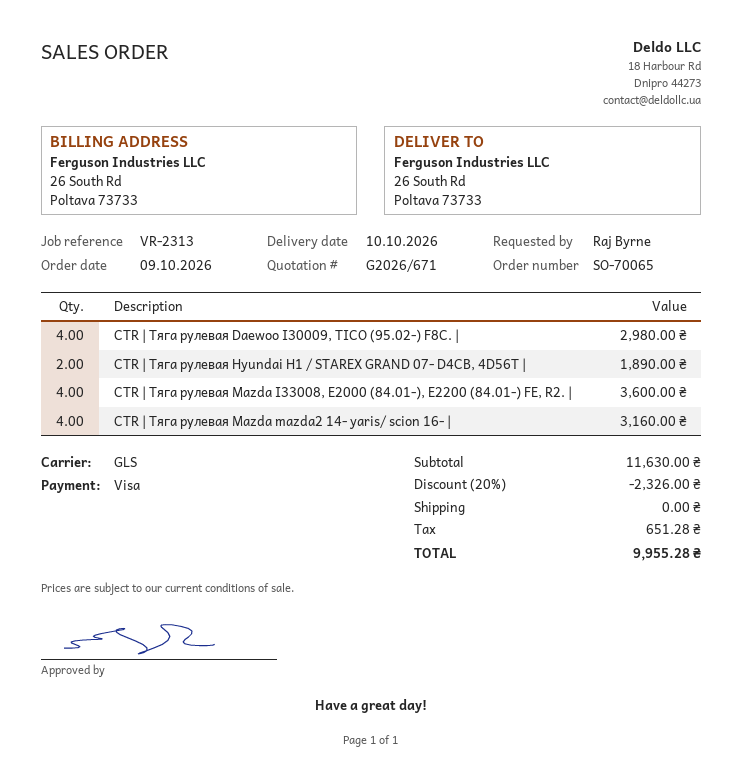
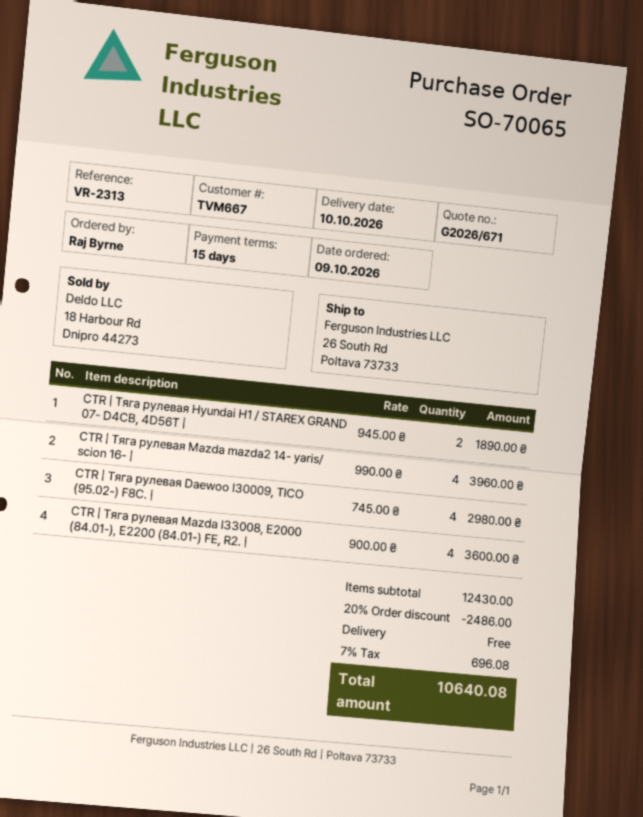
CTR | Тяга рулевая Mazda mazda2 14- yaris/ scion 16- |: 4 for 3160.00 -> 4 for 3960.00
subtotal: 11630.00 -> 12430.00
discount: 20% = 2326.00 -> 20% = 2486.00
tax: 651.28 -> 696.08
total: 9955.28 -> 10640.08

